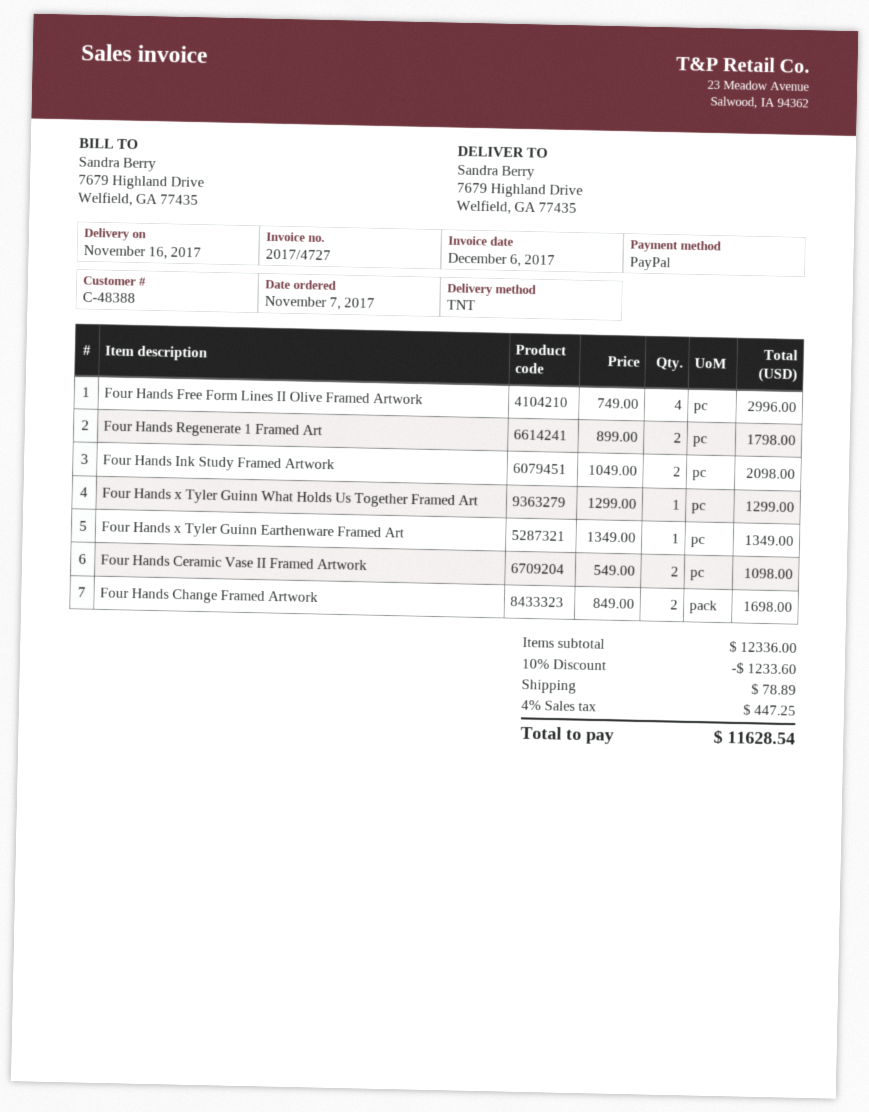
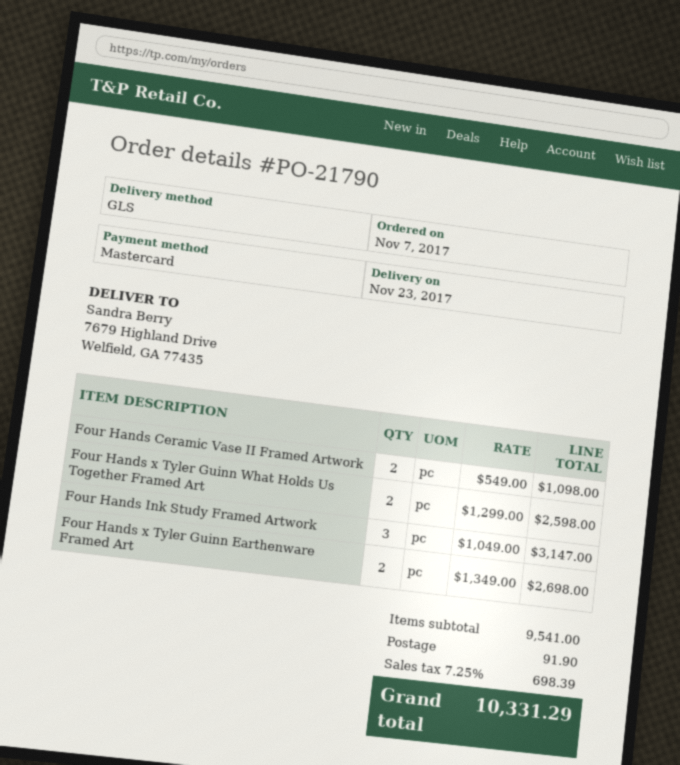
delivery date: 2017-11-16 -> 2017-11-23
payment method: PayPal -> Mastercard
shipping method: TNT -> GLS
Four Hands Free Form Lines II Olive Framed Artwork: 4 x 749.00 = 2996.00 -> none
Four Hands Regenerate 1 Framed Art: 2 x 899.00 = 1798.00 -> none
Four Hands Ink Study Framed Artwork: 2 x 1049.00 = 2098.00 -> 3 x 1049.00 = 3147.00
Four Hands x Tyler Guinn What Holds Us Together Framed Art: 1 x 1299.00 = 1299.00 -> 2 x 1299.00 = 2598.00
Four Hands x Tyler Guinn Earthenware Framed Art: 1 x 1349.00 = 1349.00 -> 2 x 1349.00 = 2698.00
Four Hands Change Framed Artwork: 2 x 849.00 = 1698.00 -> none
subtotal: 12336.00 -> 9541.00
discount: 10% = 1233.60 -> none
shipping: 78.89 -> 91.90
tax: 4% = 447.25 -> 7.25% = 698.39
total: 11628.54 -> 10331.29

